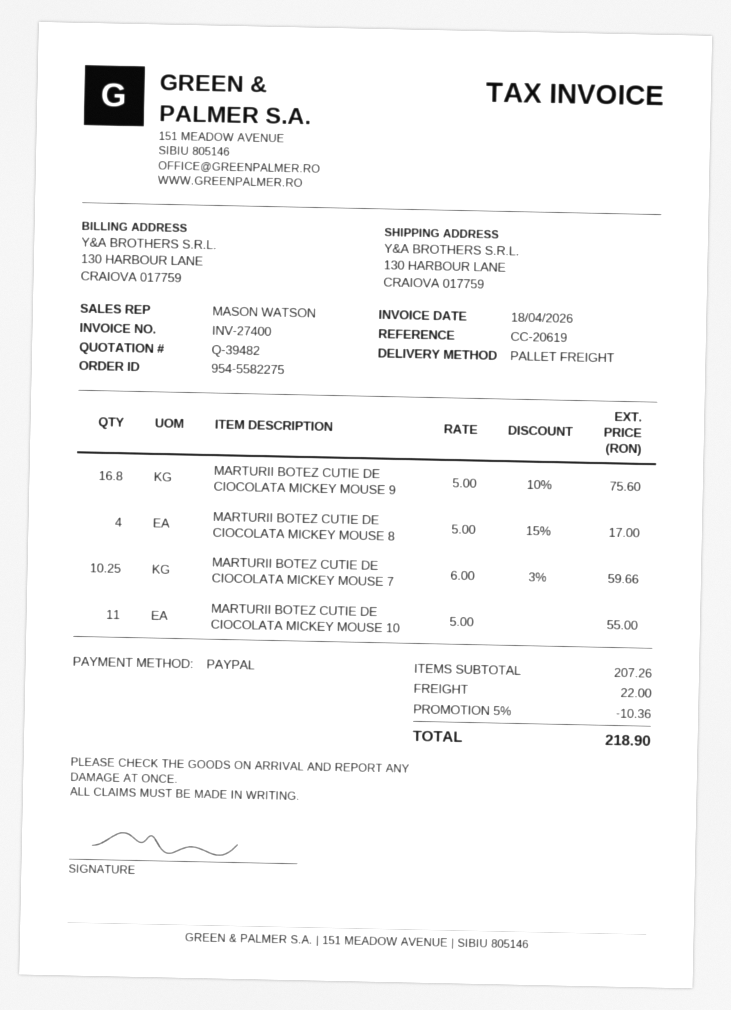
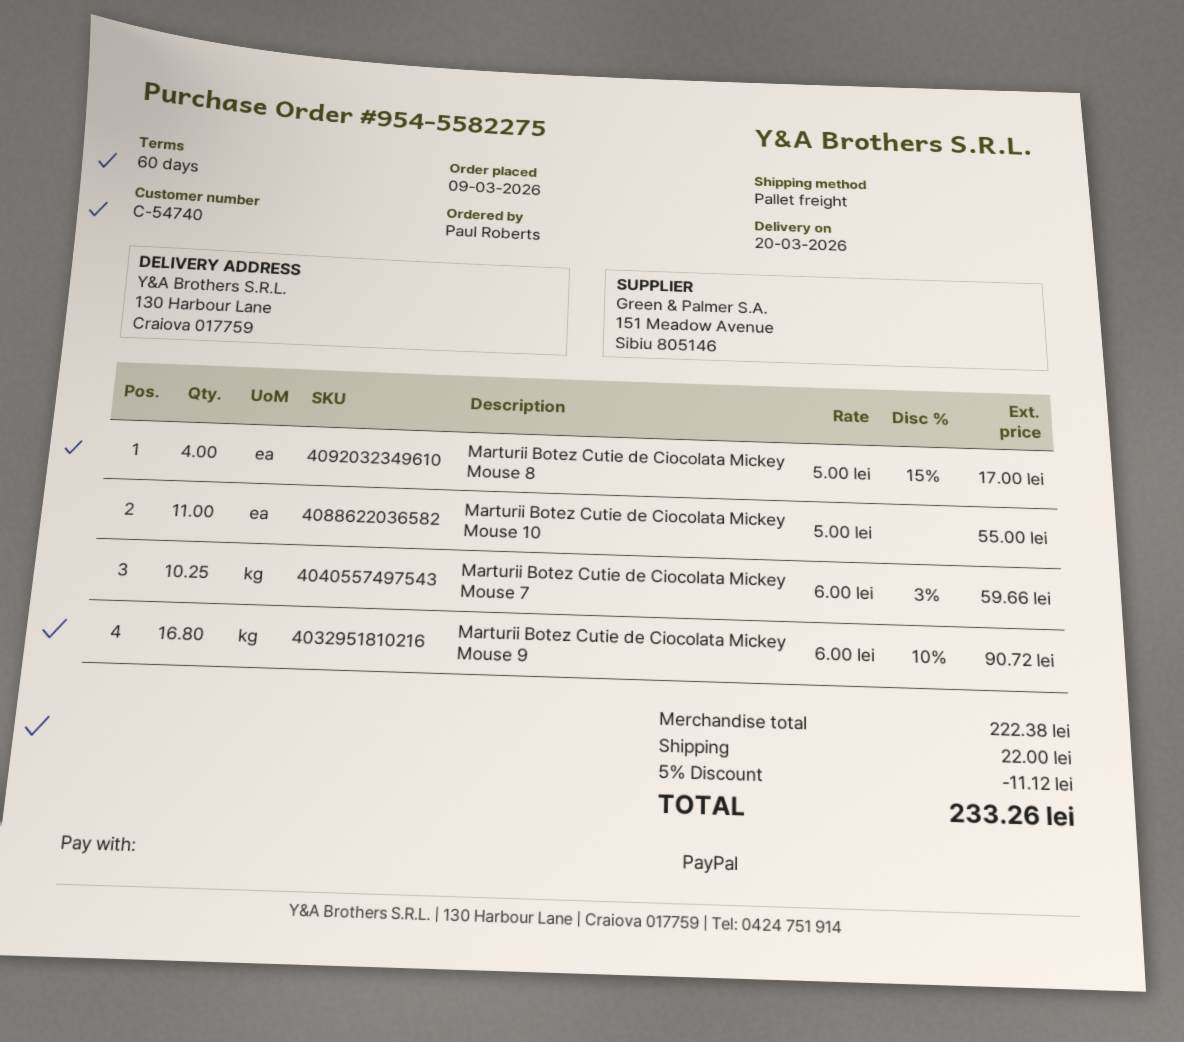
MARTURII BOTEZ CUTIE DE CIOCOLATA MICKEY MOUSE 9: 16.8 x 5.00 - 10% = 75.60 -> 16.8 x 6.00 - 10% = 90.72
subtotal: 207.26 -> 222.38
discount: 5% = 10.36 -> 5% = 11.12
total: 218.90 -> 233.26

